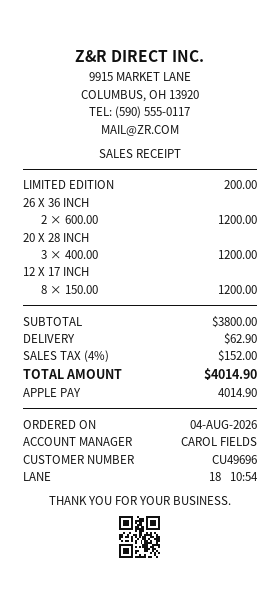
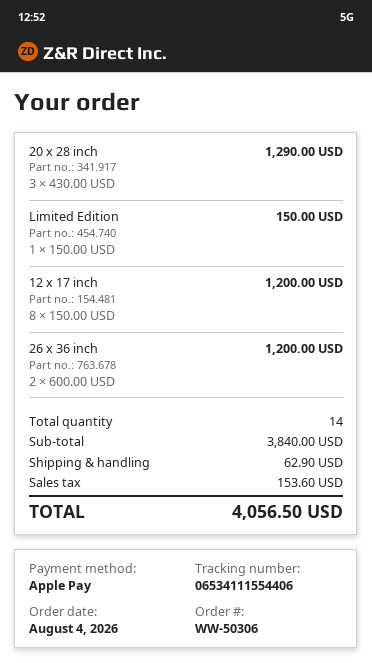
LIMITED EDITION: 1 x 200.00 = 200.00 -> 1 x 150.00 = 150.00
20 X 28 INCH: 3 x 400.00 = 1200.00 -> 3 x 430.00 = 1290.00
subtotal: 3800.00 -> 3840.00
tax: 152.00 -> 153.60
total: 4014.90 -> 4056.50

